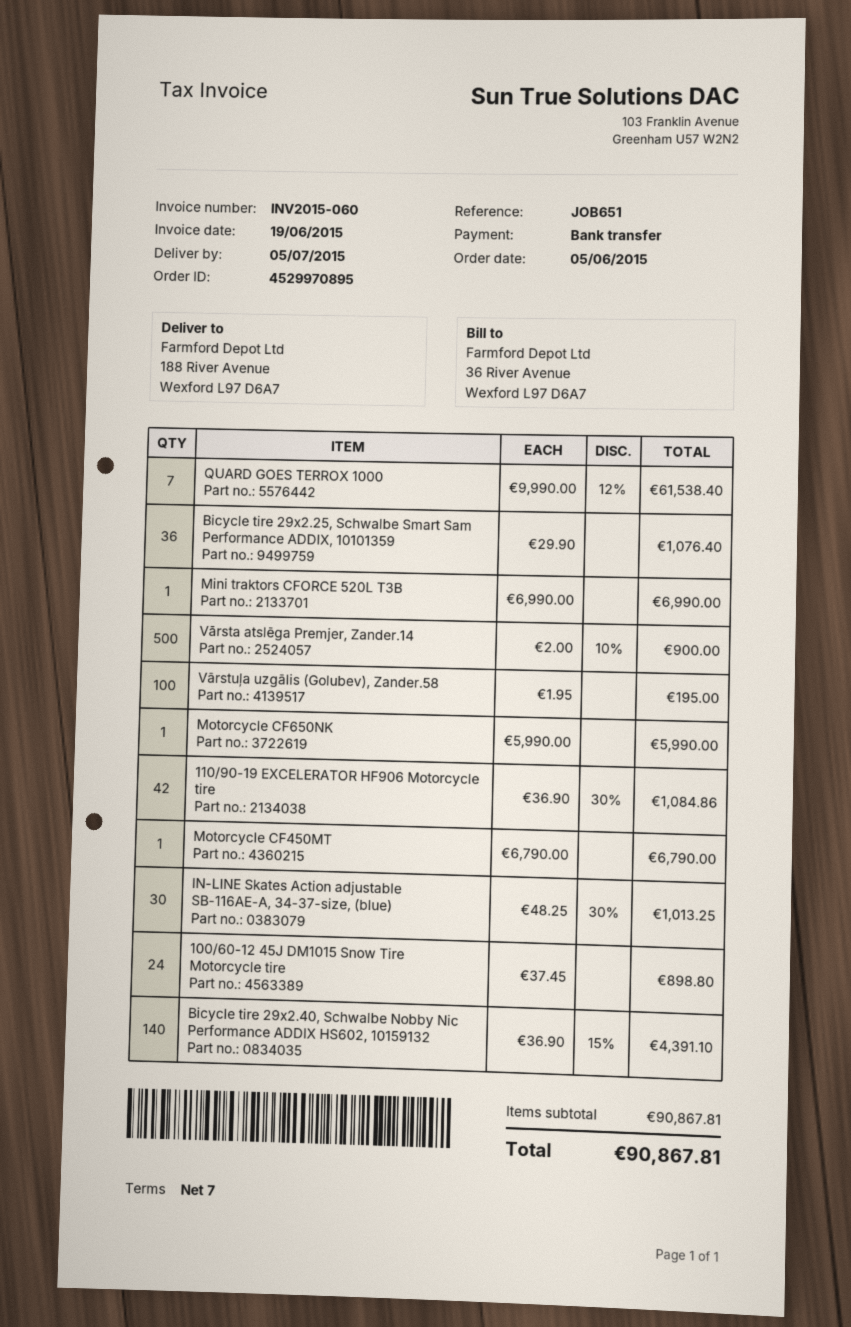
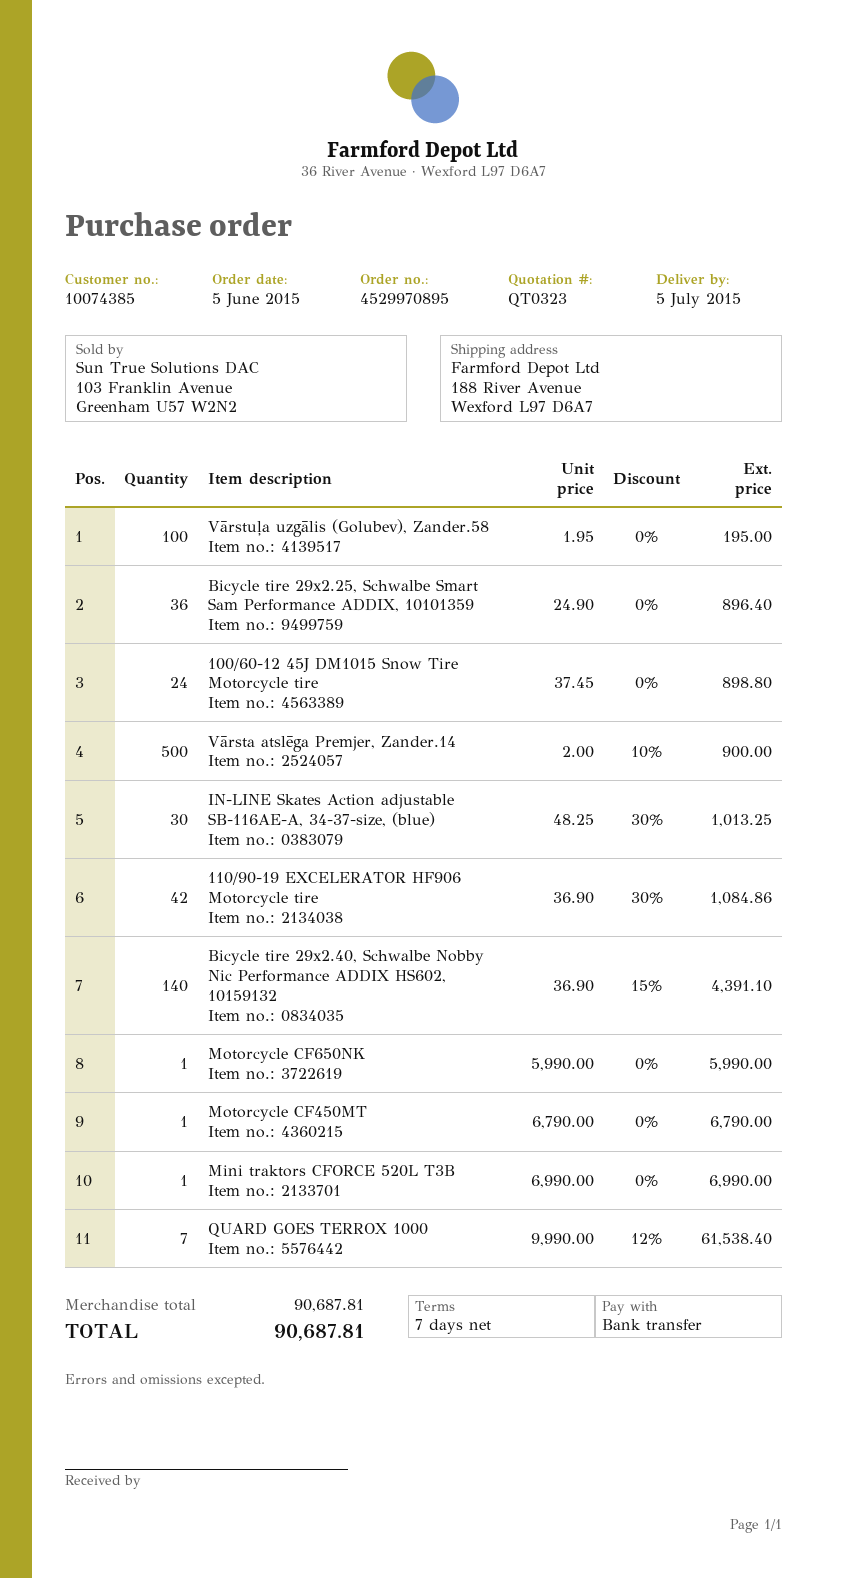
Bicycle tire 29x2.25, Schwalbe Smart Sam Performance ADDIX, 10101359: 36 x 29.90 = 1076.40 -> 36 x 24.90 = 896.40
subtotal: 90867.81 -> 90687.81
total: 90867.81 -> 90687.81

